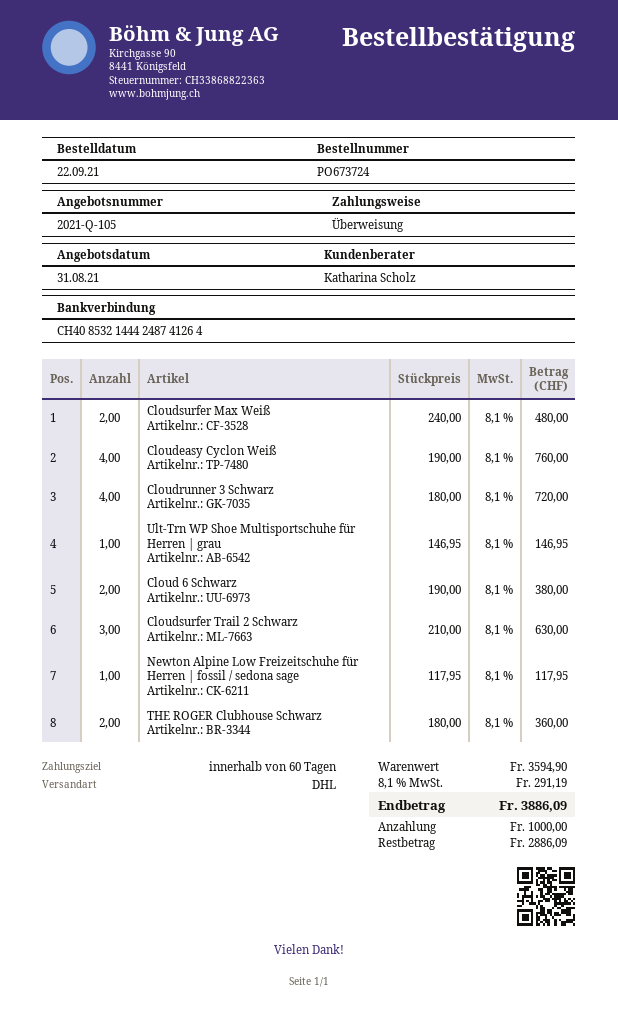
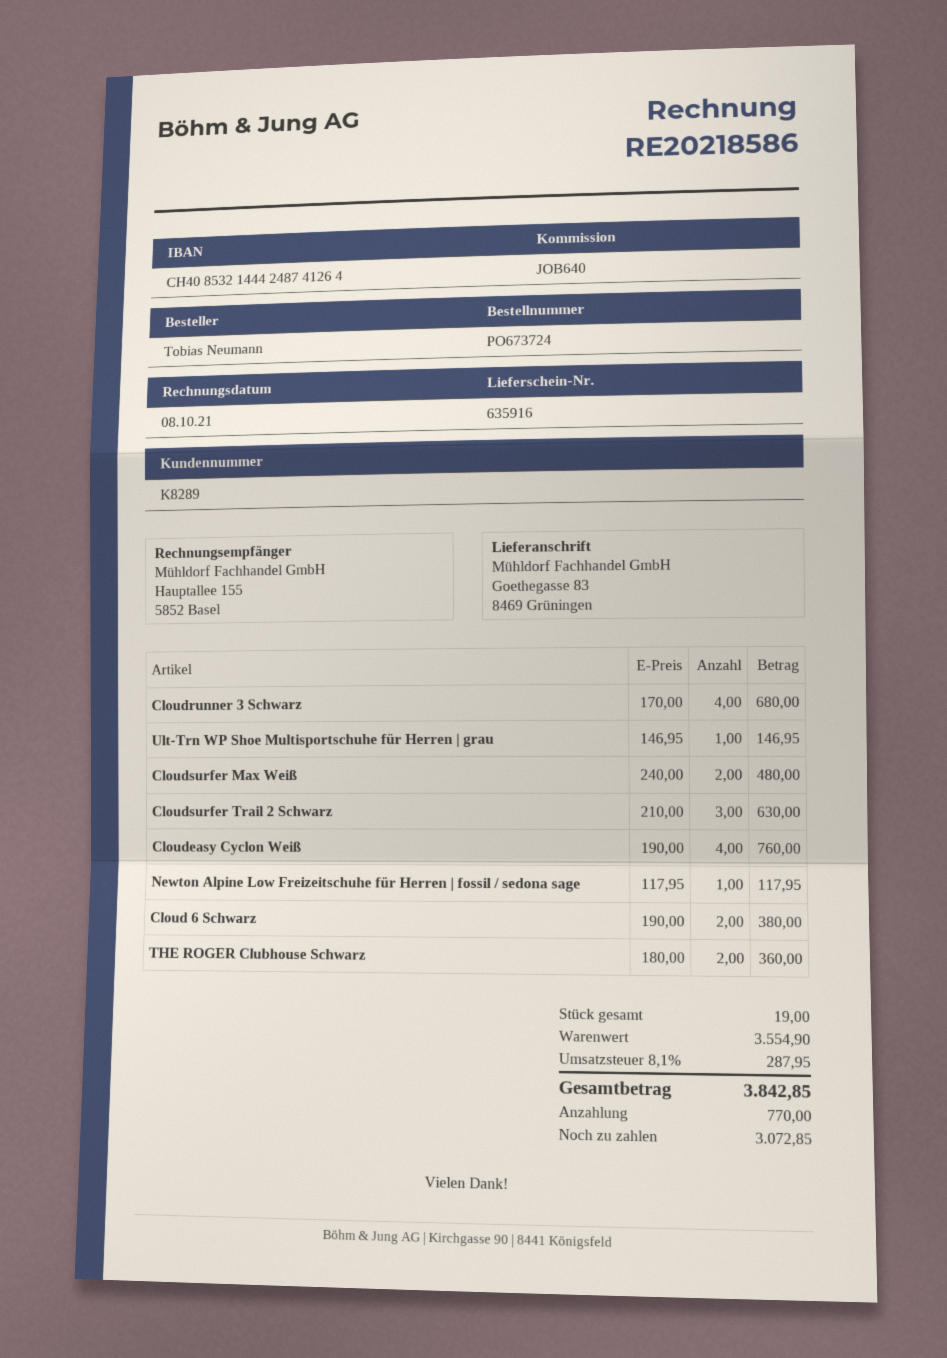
Cloudrunner 3 Schwarz: 4 x 180.00 = 720.00 -> 4 x 170.00 = 680.00
subtotal: 3594.90 -> 3554.90
tax: 8.1% = 291.19 -> 8.1% = 287.95
total: 3886.09 -> 3842.85
deposit: 1000.00 -> 770.00
balance: 2886.09 -> 3072.85

